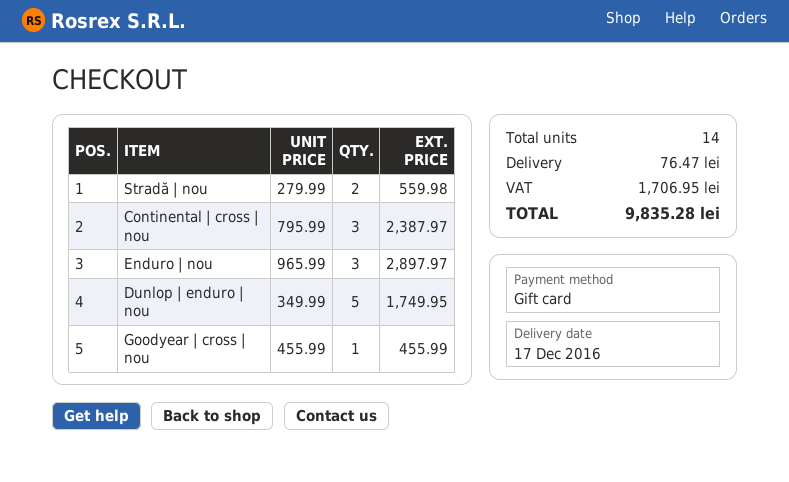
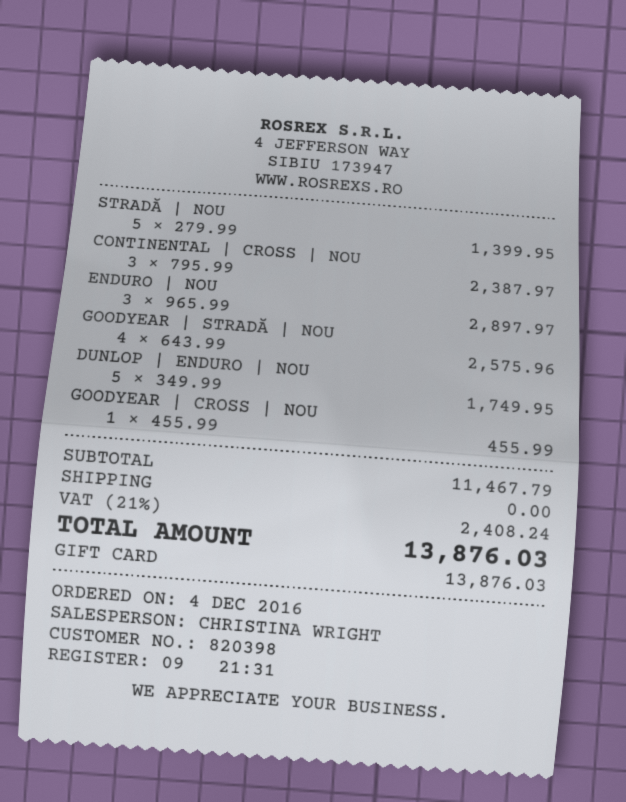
Stradă | nou: 2 x 279.99 = 559.98 -> 5 x 279.99 = 1399.95
GOODYEAR | STRADĂ | NOU: none -> 4 x 643.99 = 2575.96
shipping: 76.47 -> 0.00
tax: 1706.95 -> 2408.24
total: 9835.28 -> 13876.03

